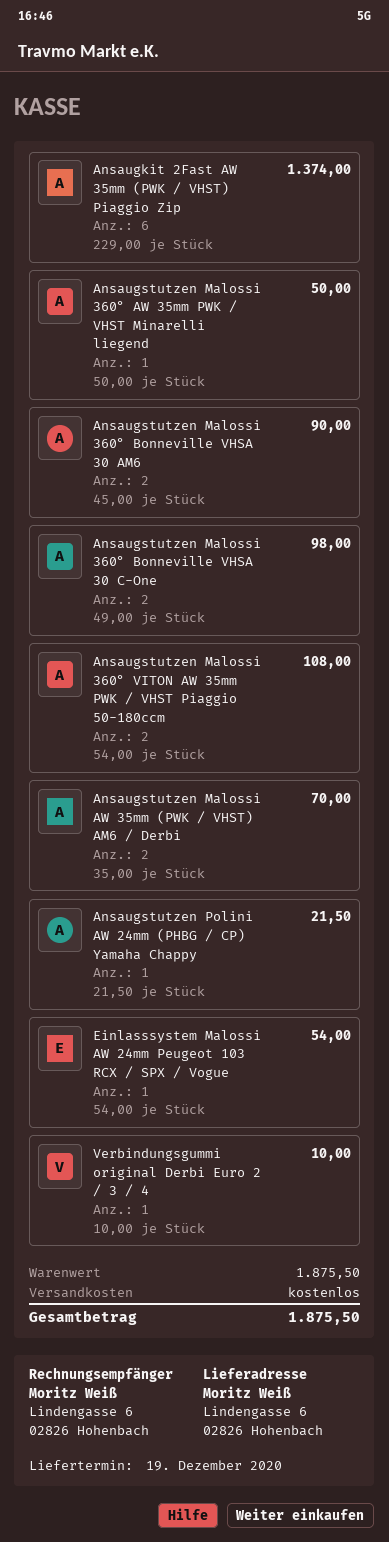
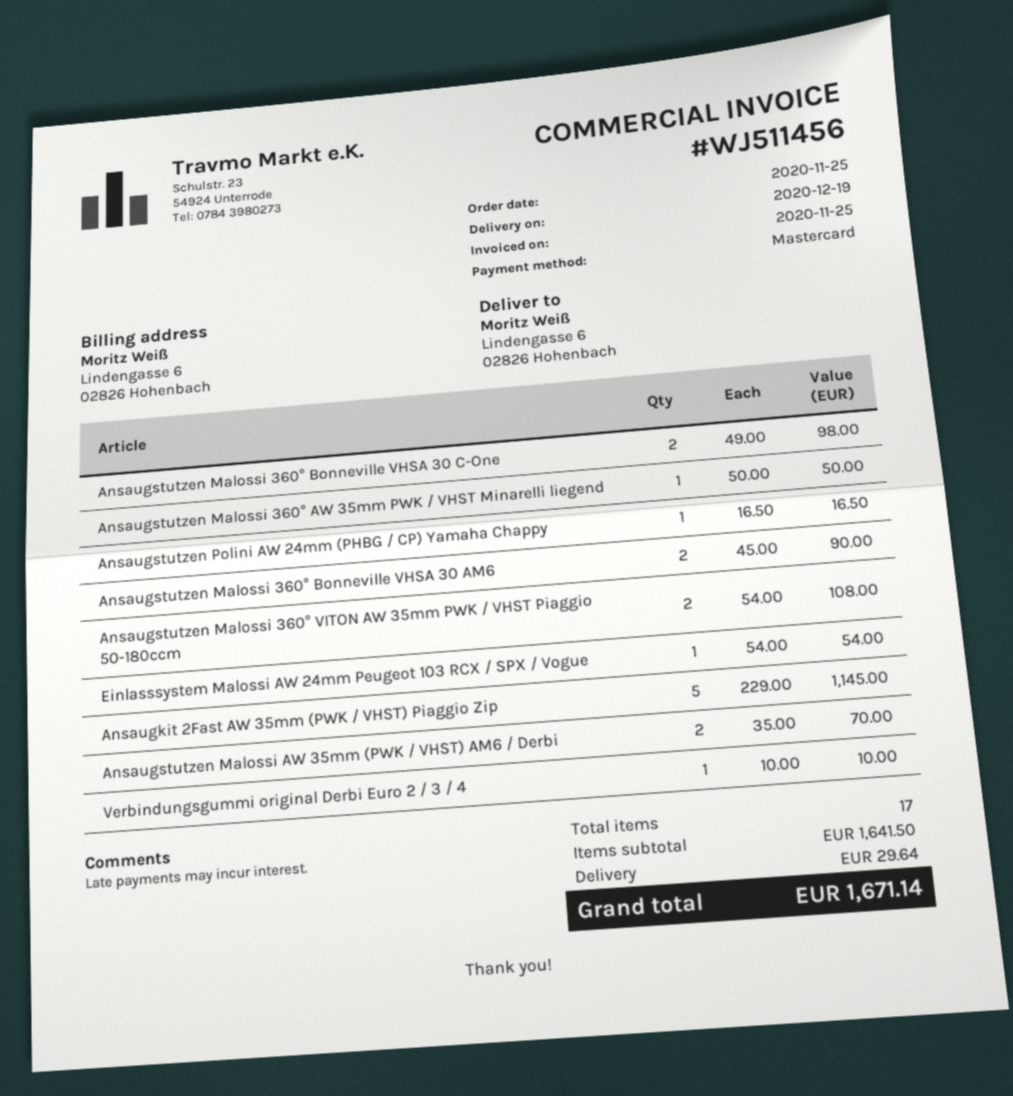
Ansaugkit 2Fast AW 35mm (PWK / VHST) Piaggio Zip: 6 x 229.00 = 1374.00 -> 5 x 229.00 = 1145.00
Ansaugstutzen Polini AW 24mm (PHBG / CP) Yamaha Chappy: 1 x 21.50 = 21.50 -> 1 x 16.50 = 16.50
subtotal: 1875.50 -> 1641.50
shipping: 0.00 -> 29.64
total: 1875.50 -> 1671.14

